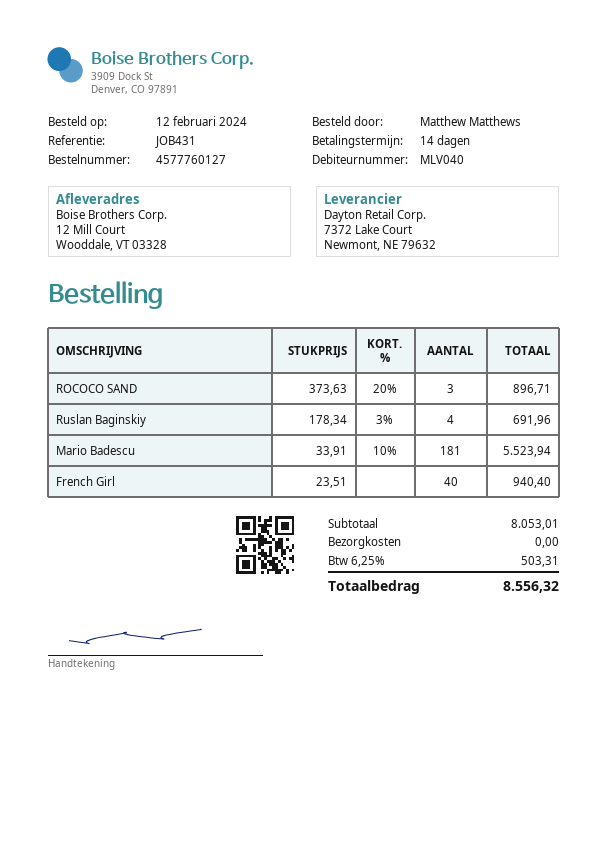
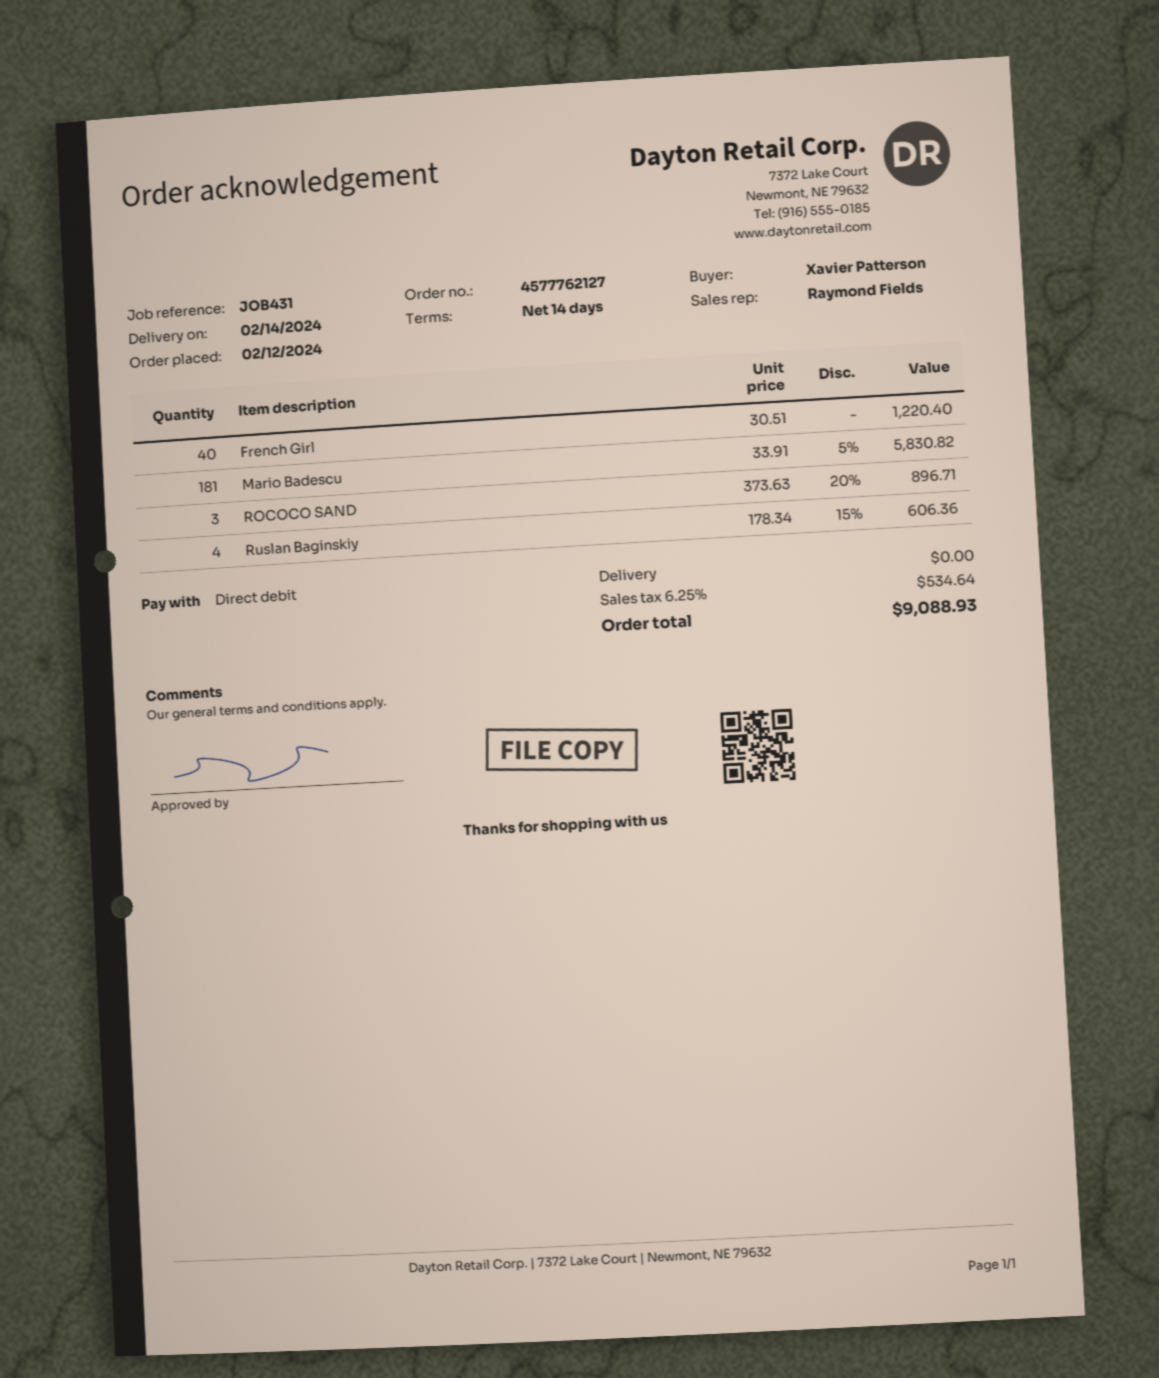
order number: 4577760127 -> 4577762127
ordered by: Matthew Matthews -> Xavier Patterson
Ruslan Baginskiy: 4 x 178.34 - 3% = 691.96 -> 4 x 178.34 - 15% = 606.36
Mario Badescu: 181 x 33.91 - 10% = 5523.94 -> 181 x 33.91 - 5% = 5830.82
French Girl: 40 x 23.51 = 940.40 -> 40 x 30.51 = 1220.40
tax: 6.25% = 503.31 -> 6.25% = 534.64
total: 8556.32 -> 9088.93

